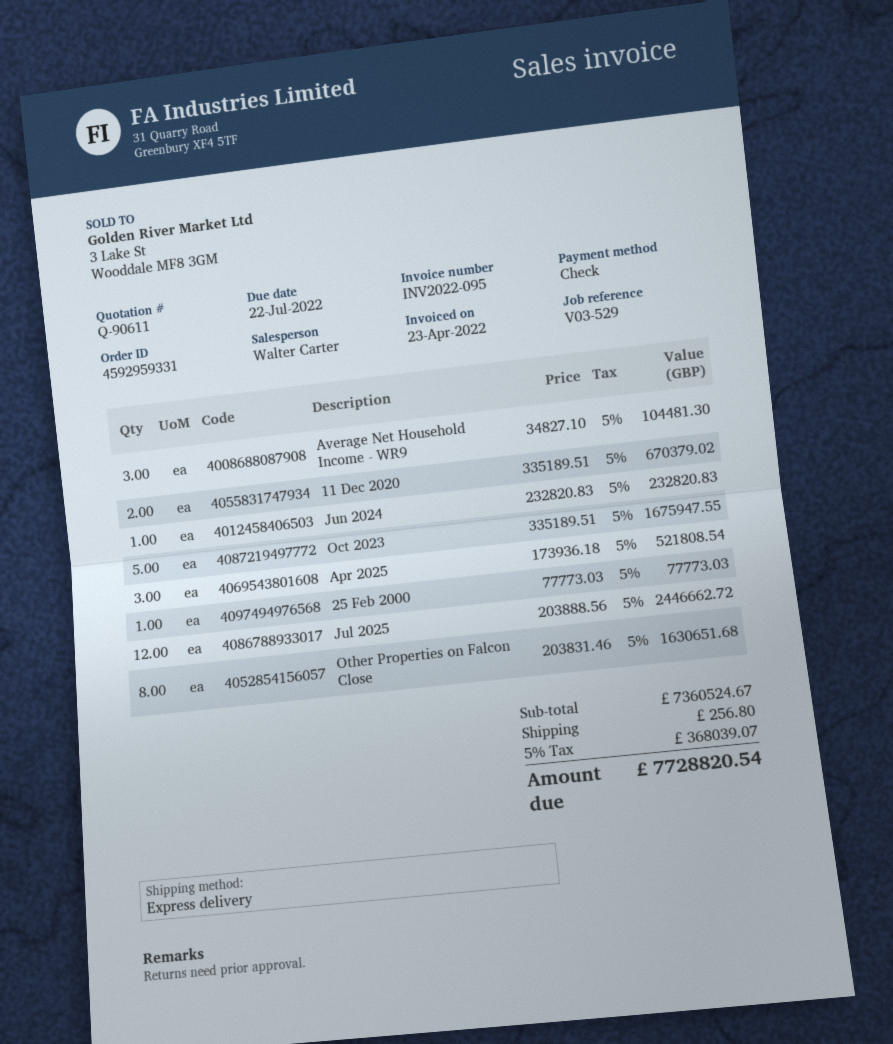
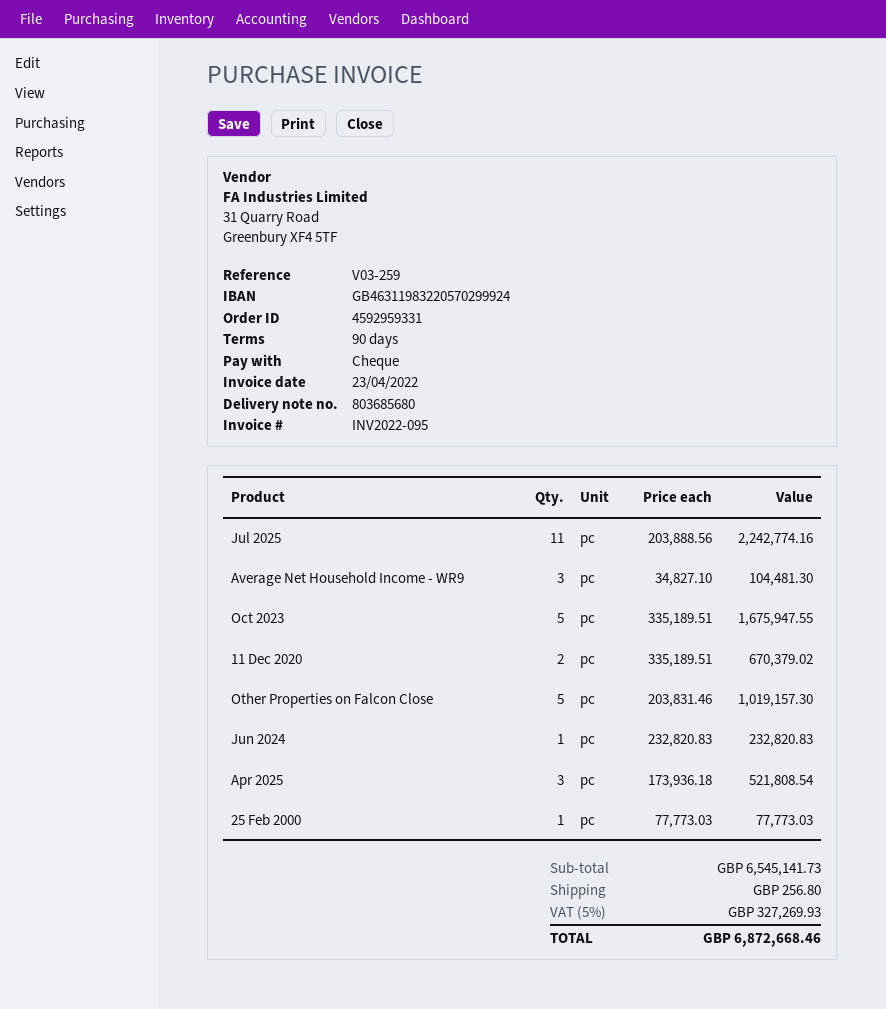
reference: V03-529 -> V03-259
Jul 2025: 12 x 203888.56 = 2446662.72 -> 11 x 203888.56 = 2242774.16
Other Properties on Falcon Close: 8 x 203831.46 = 1630651.68 -> 5 x 203831.46 = 1019157.30
subtotal: 7360524.67 -> 6545141.73
tax: 5% = 368039.07 -> 5% = 327269.93
total: 7728820.54 -> 6872668.46

